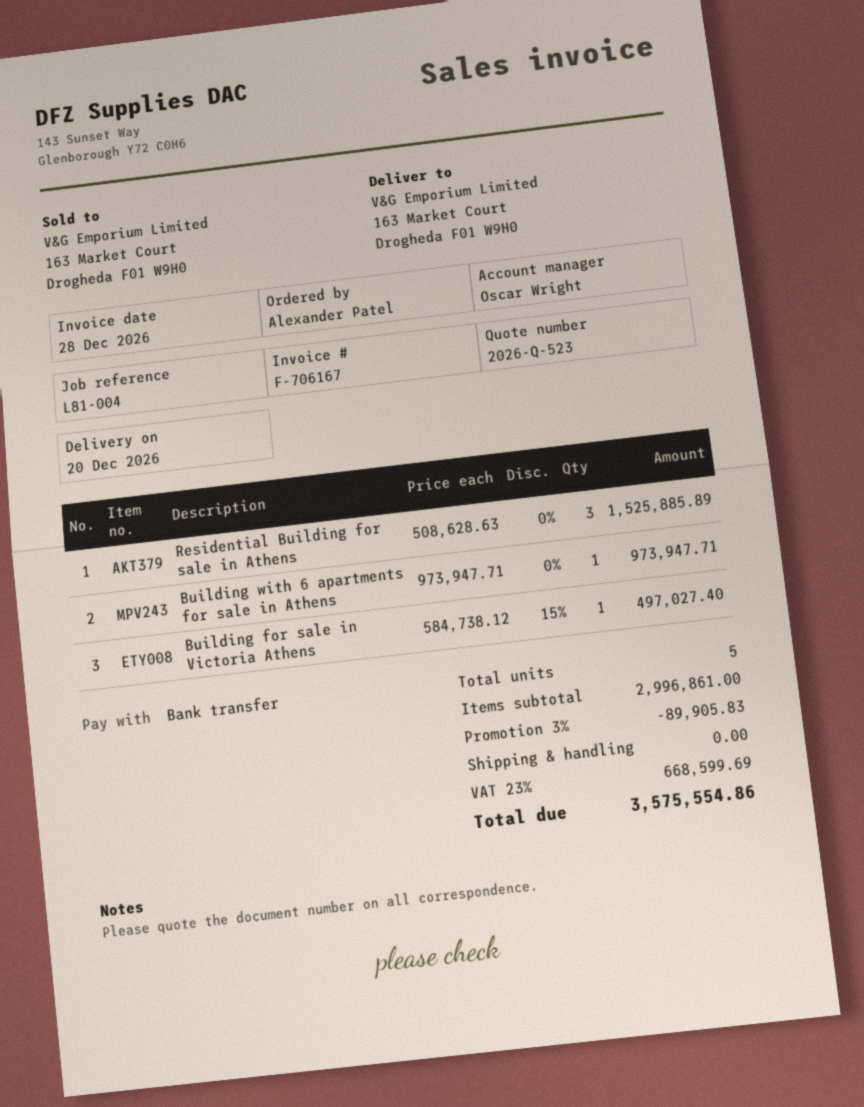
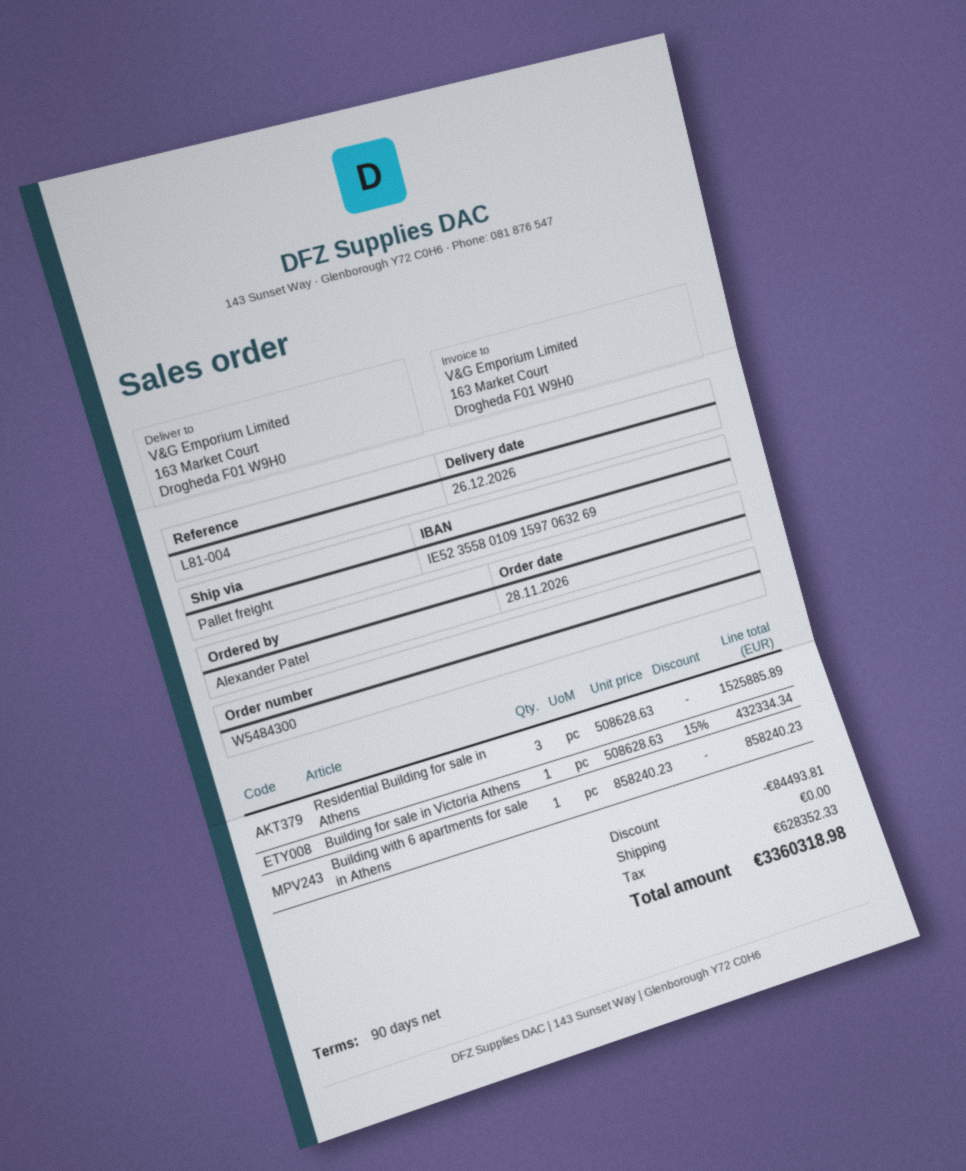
delivery date: 2026-12-20 -> 2026-12-26
Building with 6 apartments for sale in Athens: 1 x 973947.71 = 973947.71 -> 1 x 858240.23 = 858240.23
Building for sale in Victoria Athens: 1 x 584738.12 - 15% = 497027.40 -> 1 x 508628.63 - 15% = 432334.34
discount: 89905.83 -> 84493.81
tax: 668599.69 -> 628352.33
total: 3575554.86 -> 3360318.98

